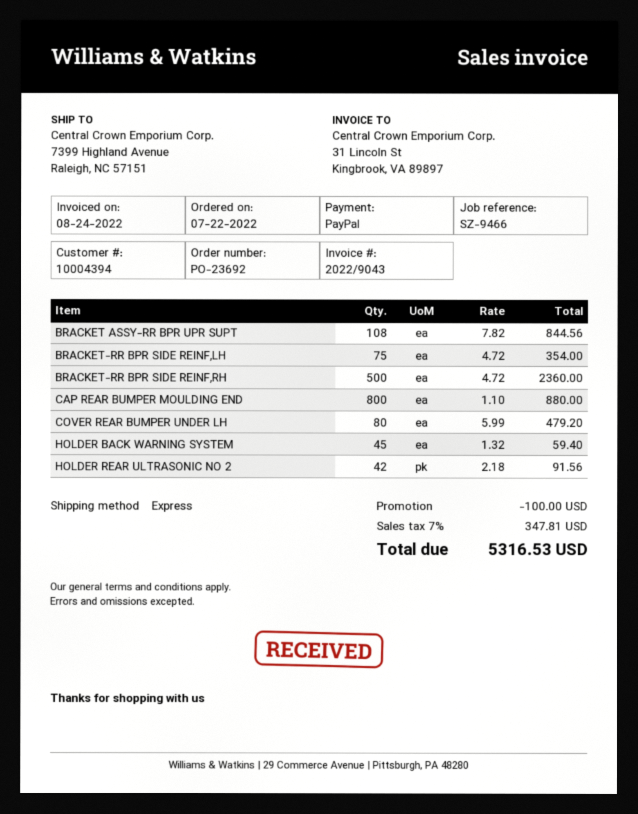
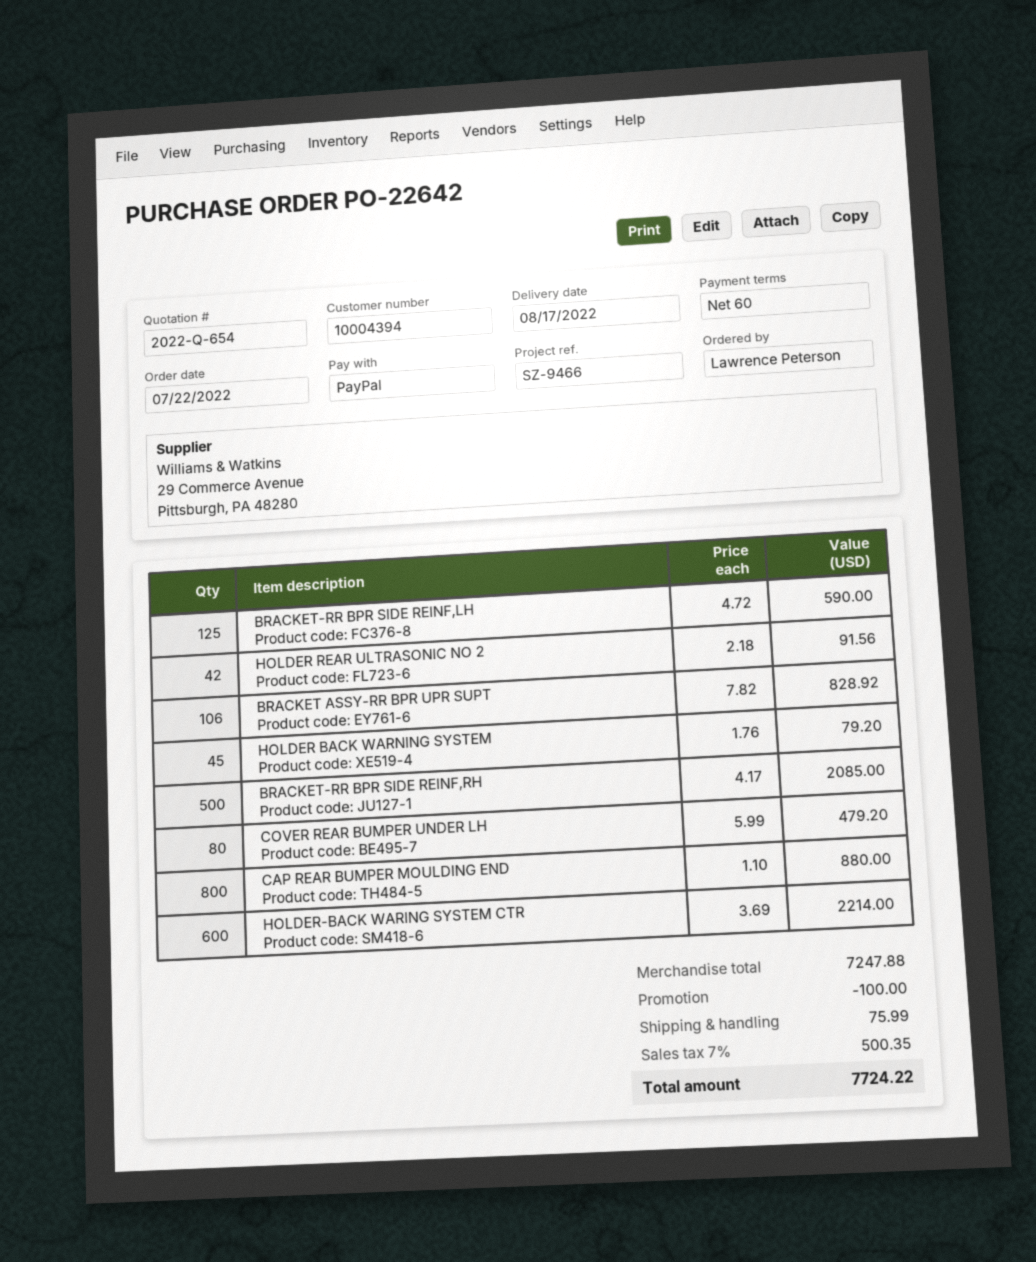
order number: PO-23692 -> PO-22642
BRACKET ASSY-RR BPR UPR SUPT: 108 x 7.82 = 844.56 -> 106 x 7.82 = 828.92
BRACKET-RR BPR SIDE REINF,LH: 75 x 4.72 = 354.00 -> 125 x 4.72 = 590.00
BRACKET-RR BPR SIDE REINF,RH: 500 x 4.72 = 2360.00 -> 500 x 4.17 = 2085.00
HOLDER BACK WARNING SYSTEM: 45 x 1.32 = 59.40 -> 45 x 1.76 = 79.20
HOLDER-BACK WARING SYSTEM CTR: none -> 600 x 3.69 = 2214.00
shipping: none -> 75.99
tax: 7% = 347.81 -> 7% = 500.35
total: 5316.53 -> 7724.22

